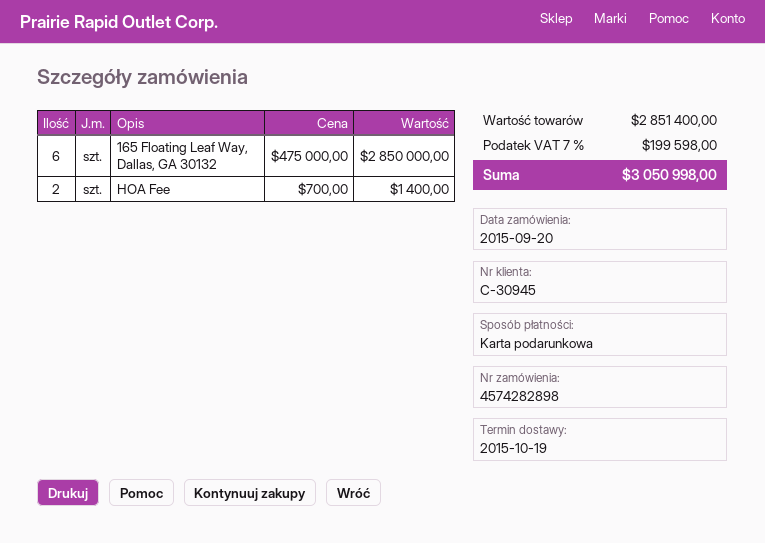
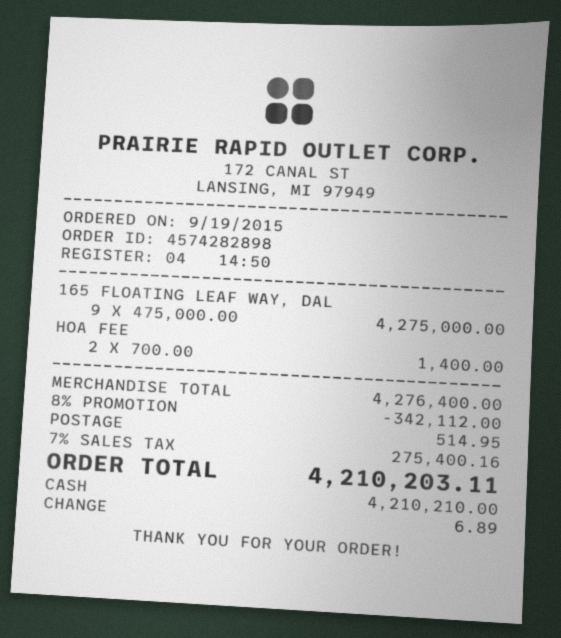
order date: 2015-09-20 -> 2015-09-19
payment method: gift card -> cash
165 Floating Leaf Way, Dallas, GA 30132: 6 x 475000.00 = 2850000.00 -> 9 x 475000.00 = 4275000.00
subtotal: 2851400.00 -> 4276400.00
discount: none -> 8% = 342112.00
shipping: none -> 514.95
tax: 7% = 199598.00 -> 7% = 275400.16
total: 3050998.00 -> 4210203.11

